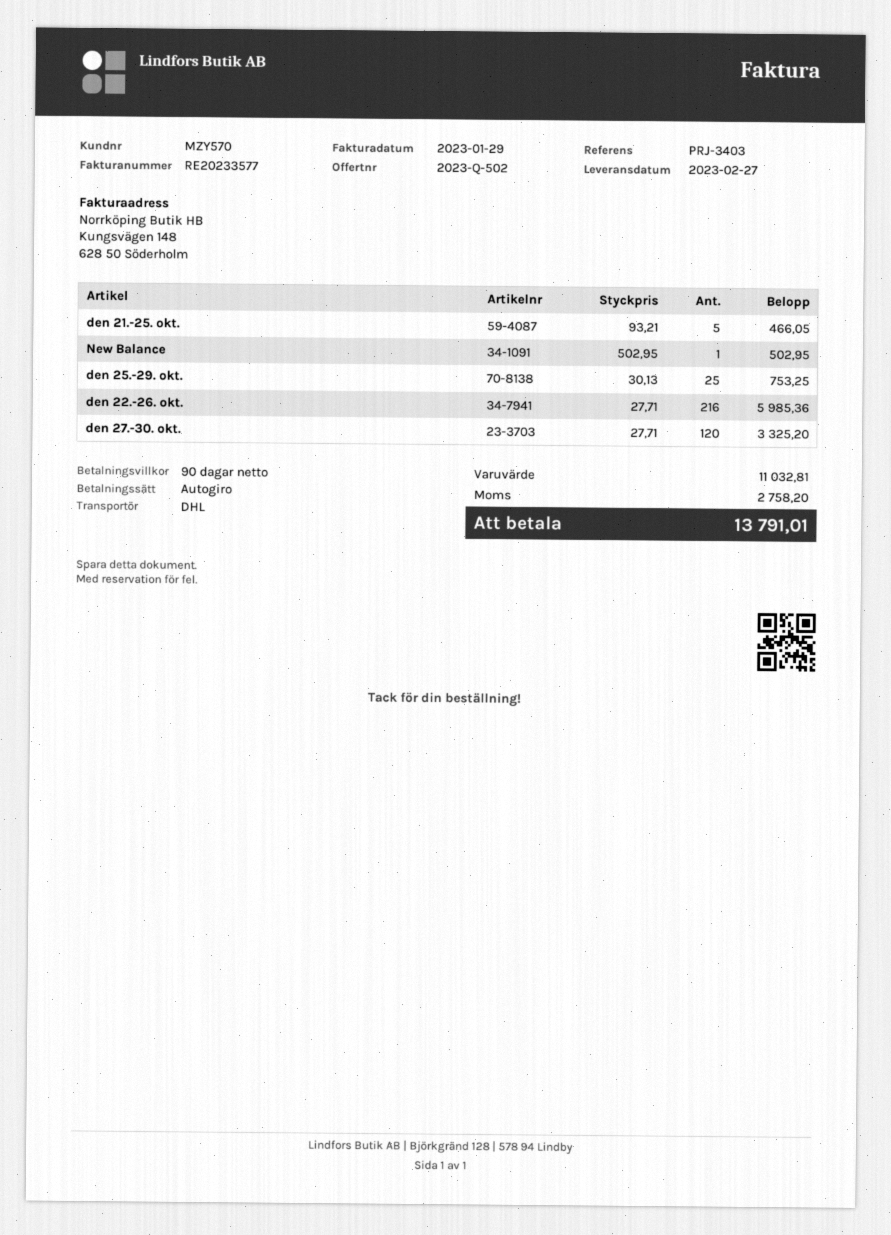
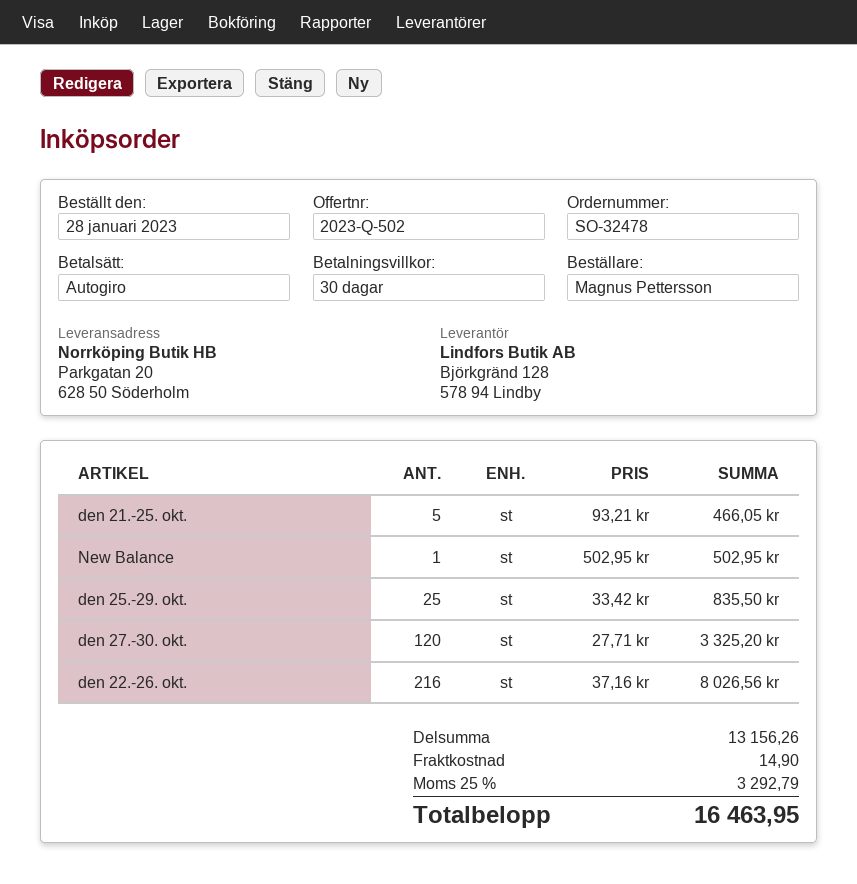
payment terms: 90 days -> 30 days
den 25.-29. okt.: 25 x 30.13 = 753.25 -> 25 x 33.42 = 835.50
den 22.-26. okt.: 216 x 27.71 = 5985.36 -> 216 x 37.16 = 8026.56
subtotal: 11032.81 -> 13156.26
shipping: none -> 14.90
tax: 2758.20 -> 3292.79
total: 13791.01 -> 16463.95

